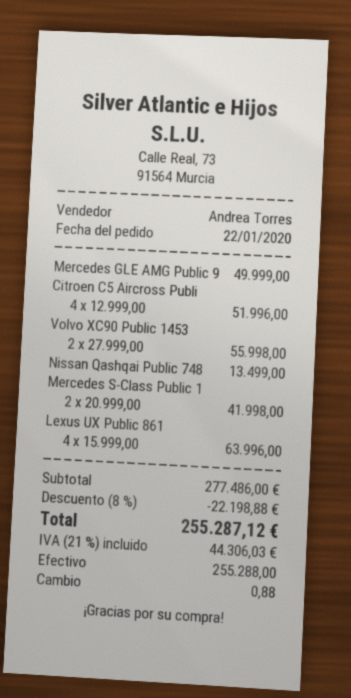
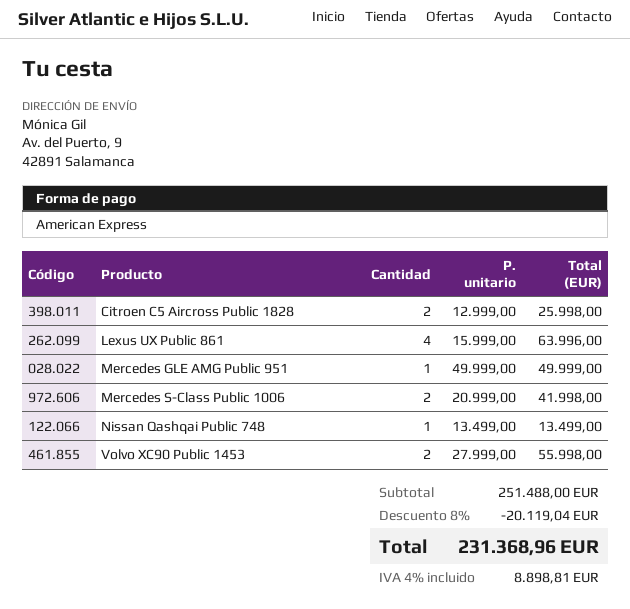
payment method: cash -> American Express
Citroen C5 Aircross Publi: 4 x 12999.00 = 51996.00 -> 2 x 12999.00 = 25998.00
subtotal: 277486.00 -> 251488.00
discount: 8% = 22198.88 -> 8% = 20119.04
tax: 21% = 44306.03 -> 4% = 8898.81
total: 255287.12 -> 231368.96

